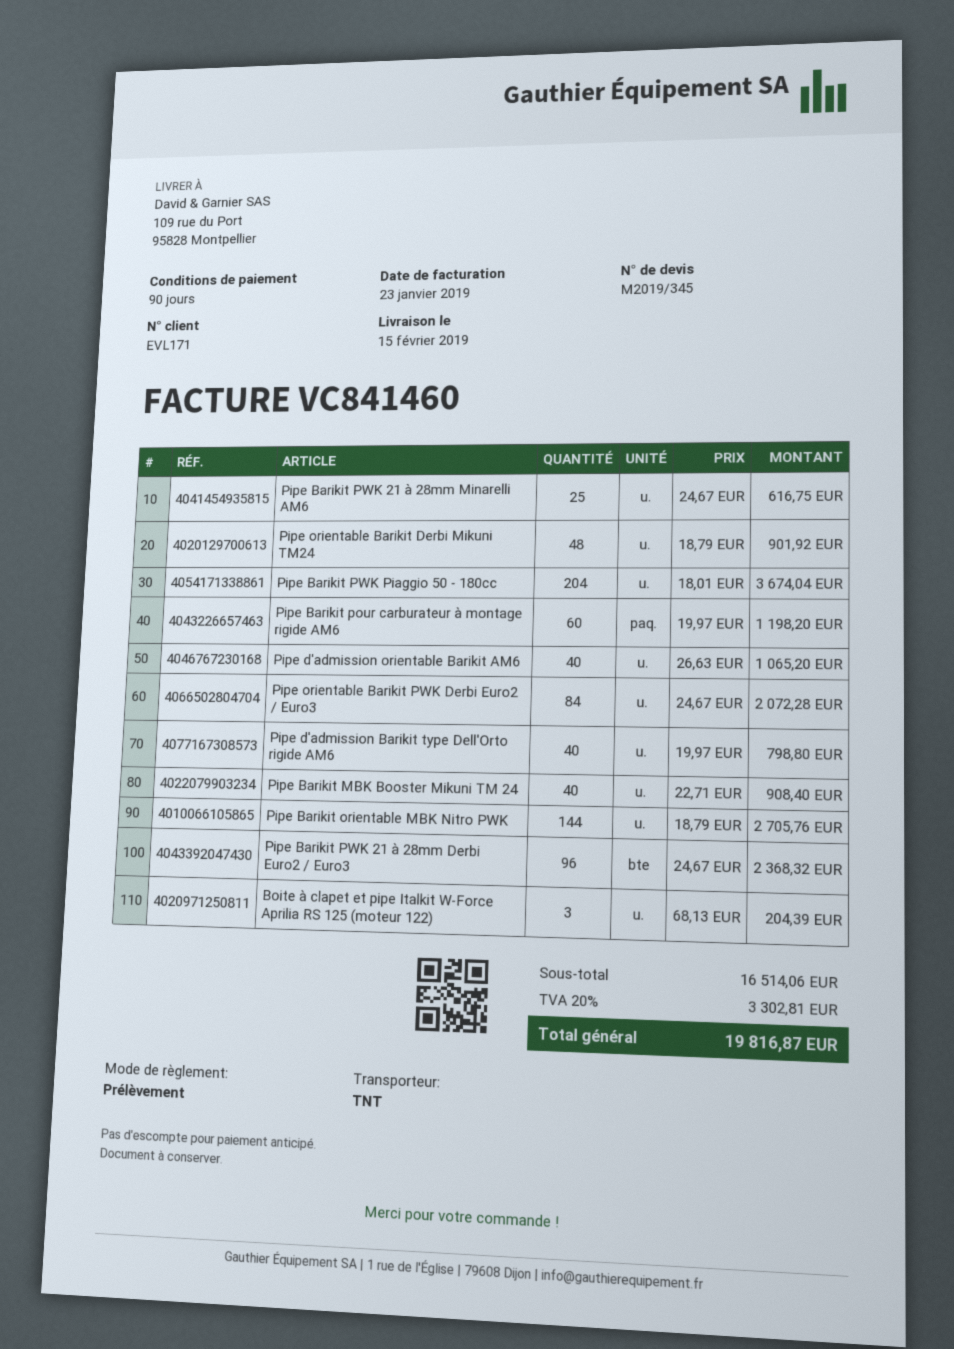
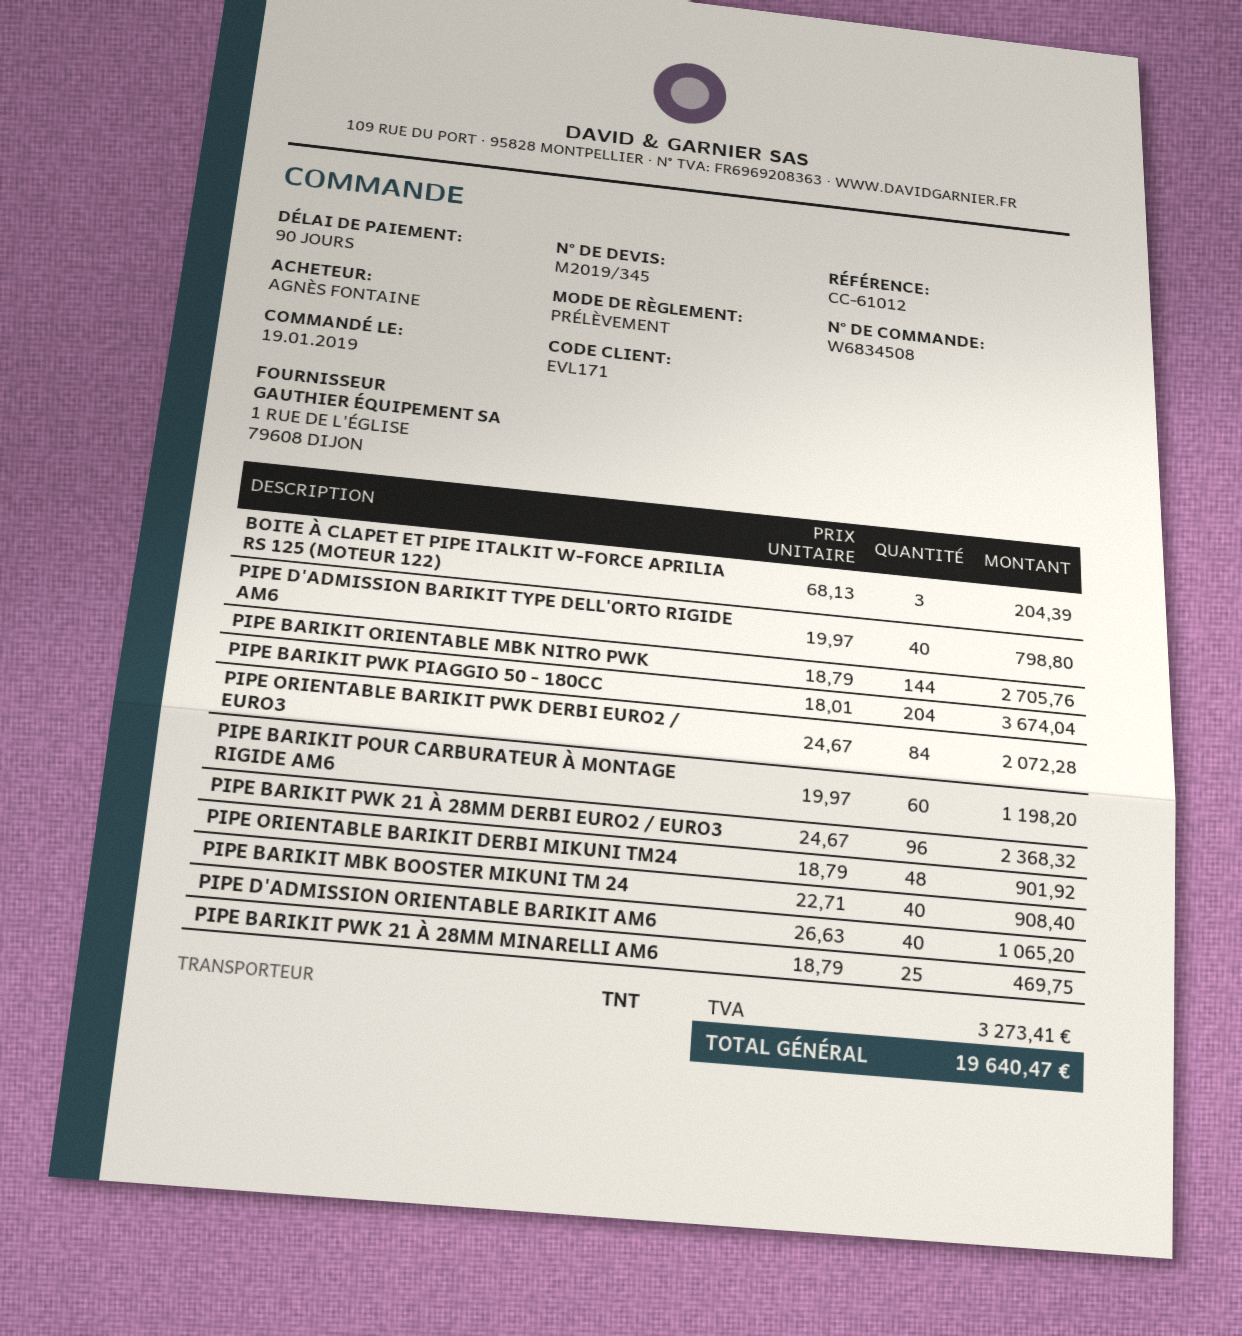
Pipe Barikit PWK 21 à 28mm Minarelli AM6: 25 x 24.67 = 616.75 -> 25 x 18.79 = 469.75
tax: 3302.81 -> 3273.41
total: 19816.87 -> 19640.47

